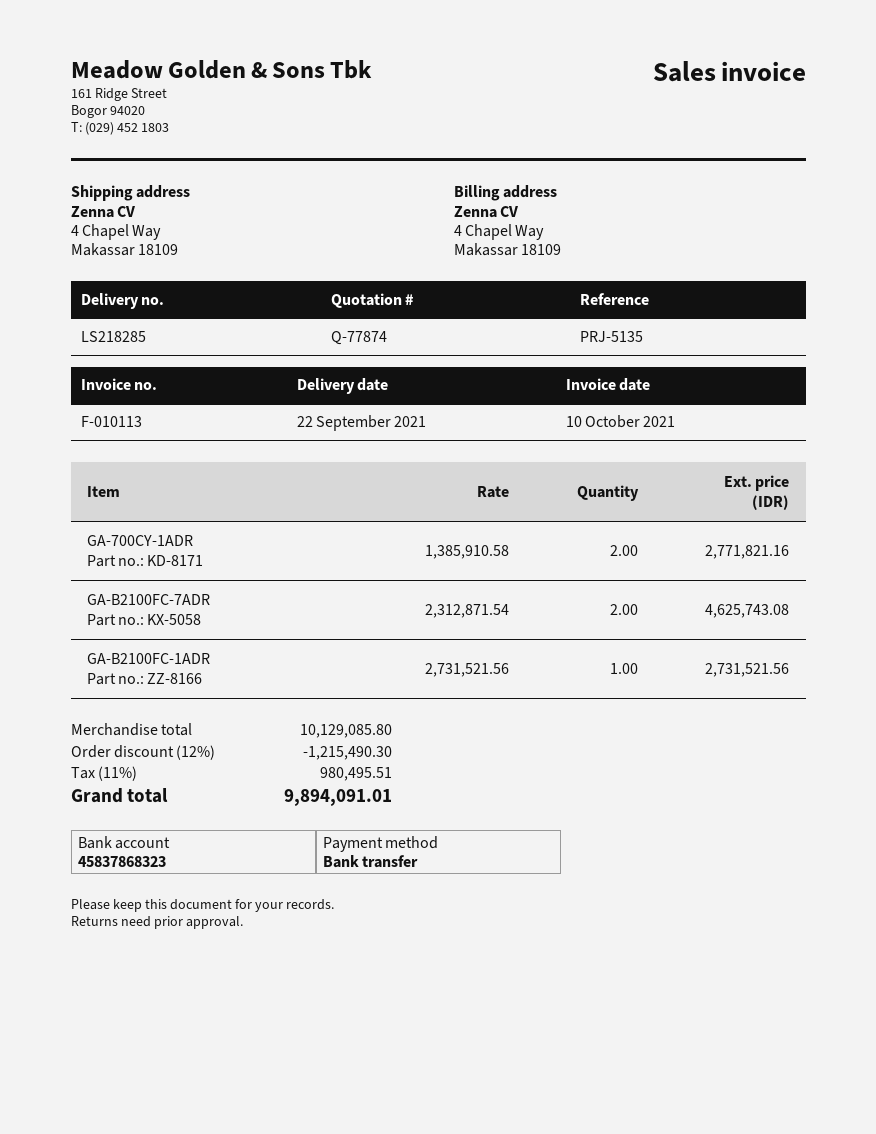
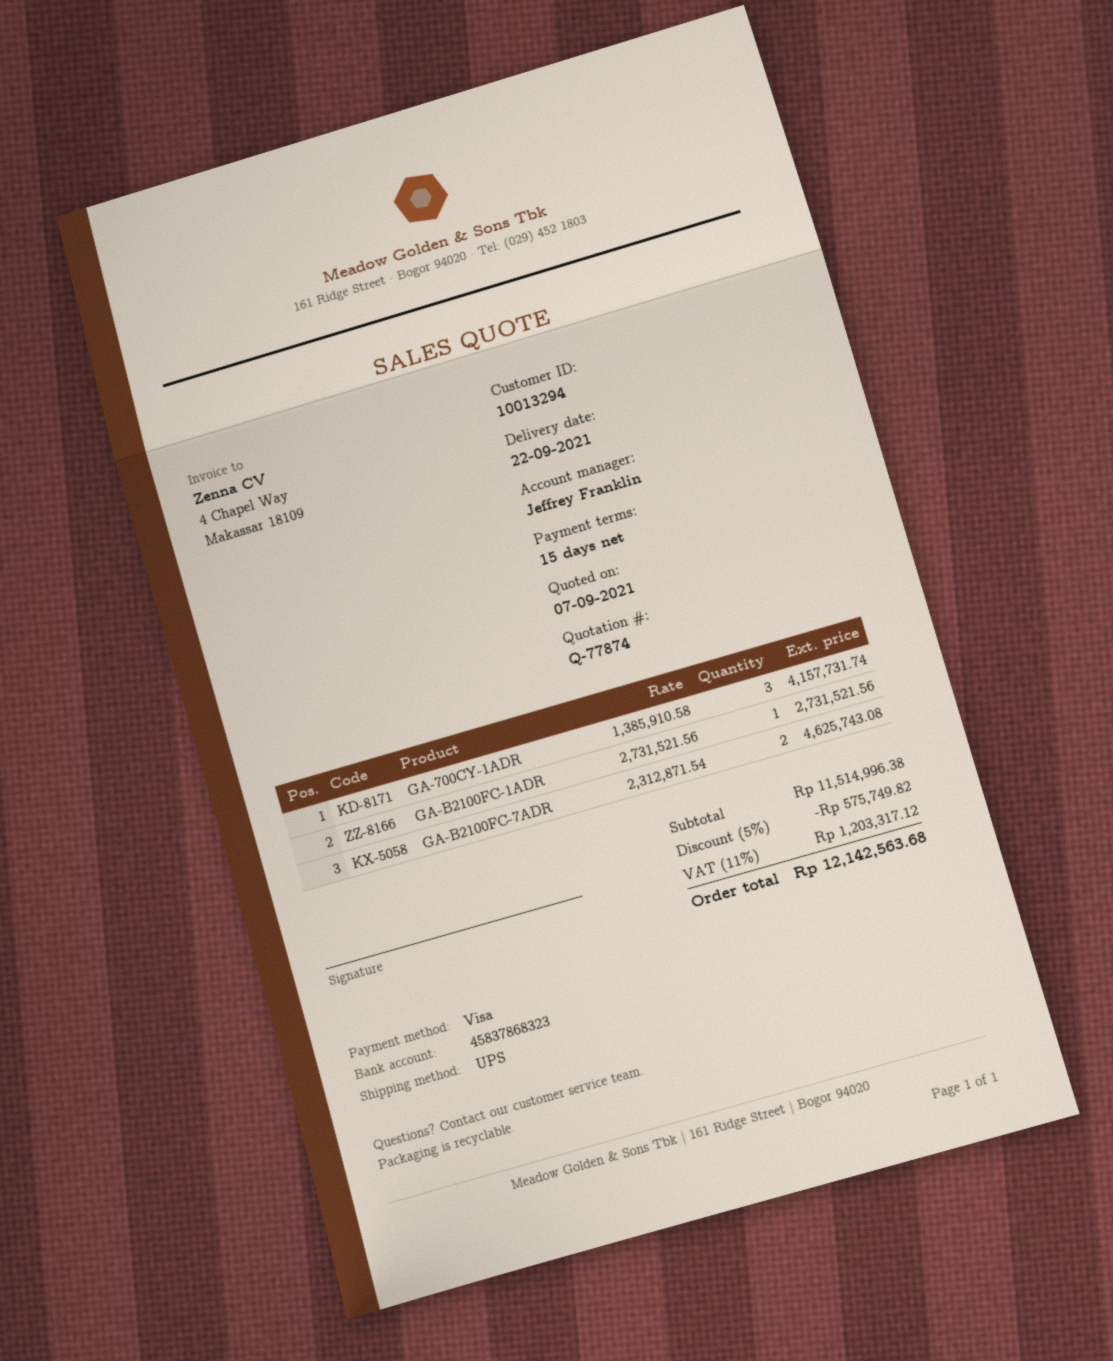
payment method: bank transfer -> Visa
GA-700CY-1ADR: 2 x 1385910.58 = 2771821.16 -> 3 x 1385910.58 = 4157731.74
subtotal: 10129085.80 -> 11514996.38
discount: 12% = 1215490.30 -> 5% = 575749.82
tax: 11% = 980495.51 -> 11% = 1203317.12
total: 9894091.01 -> 12142563.68

